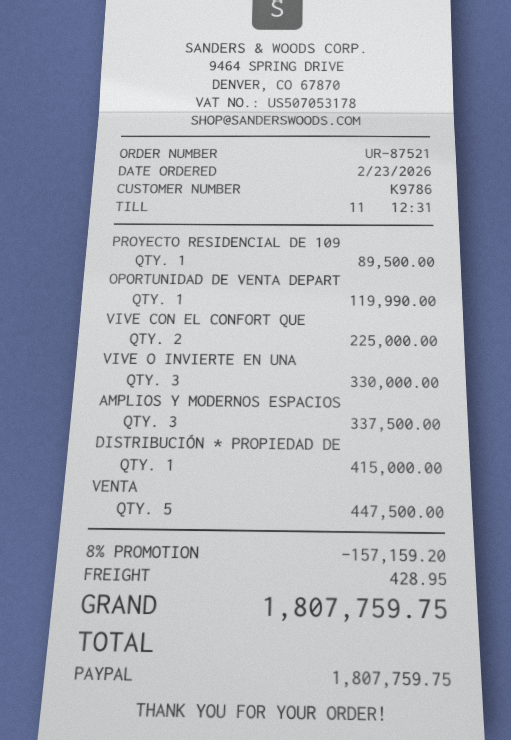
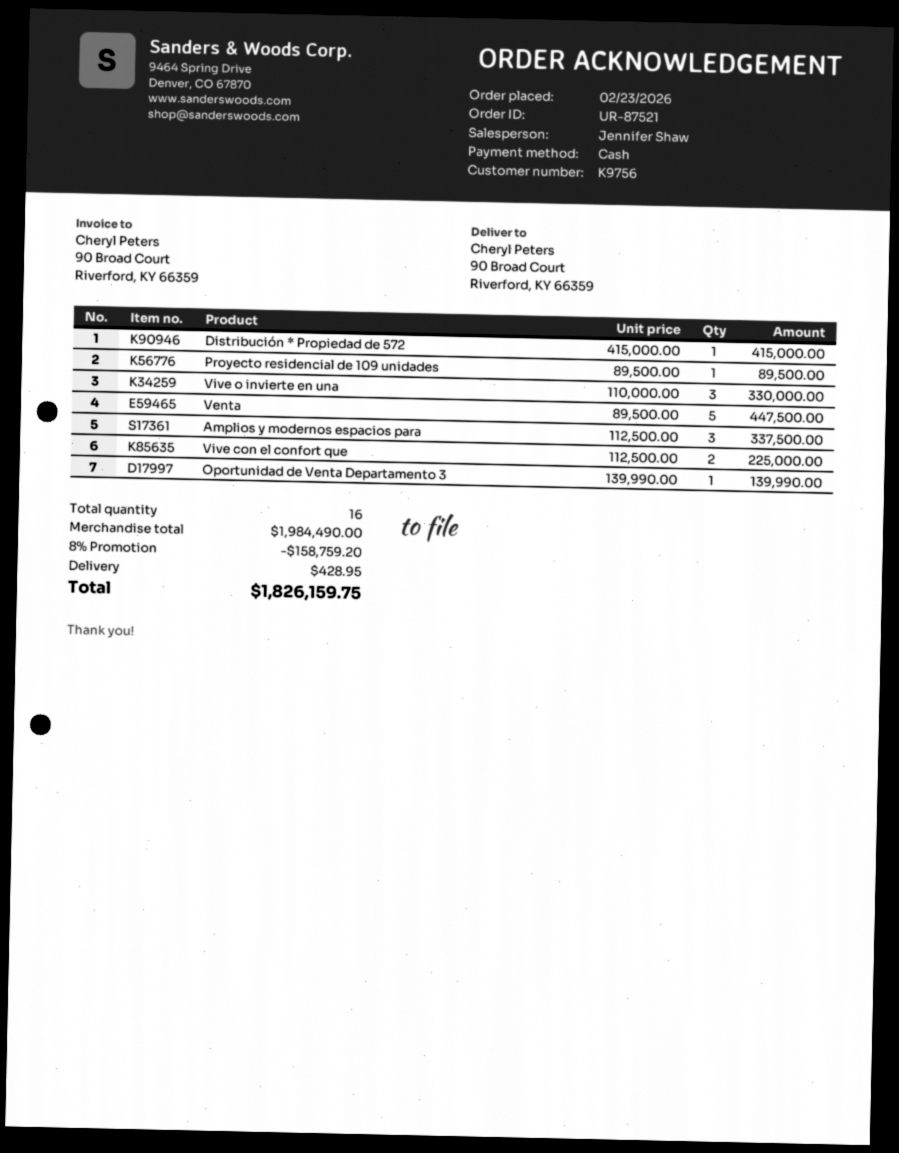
customer number: K9786 -> K9756
payment method: PayPal -> cash
OPORTUNIDAD DE VENTA DEPART: 1 for 119990.00 -> 1 for 139990.00
discount: 8% = 157159.20 -> 8% = 158759.20
total: 1807759.75 -> 1826159.75

